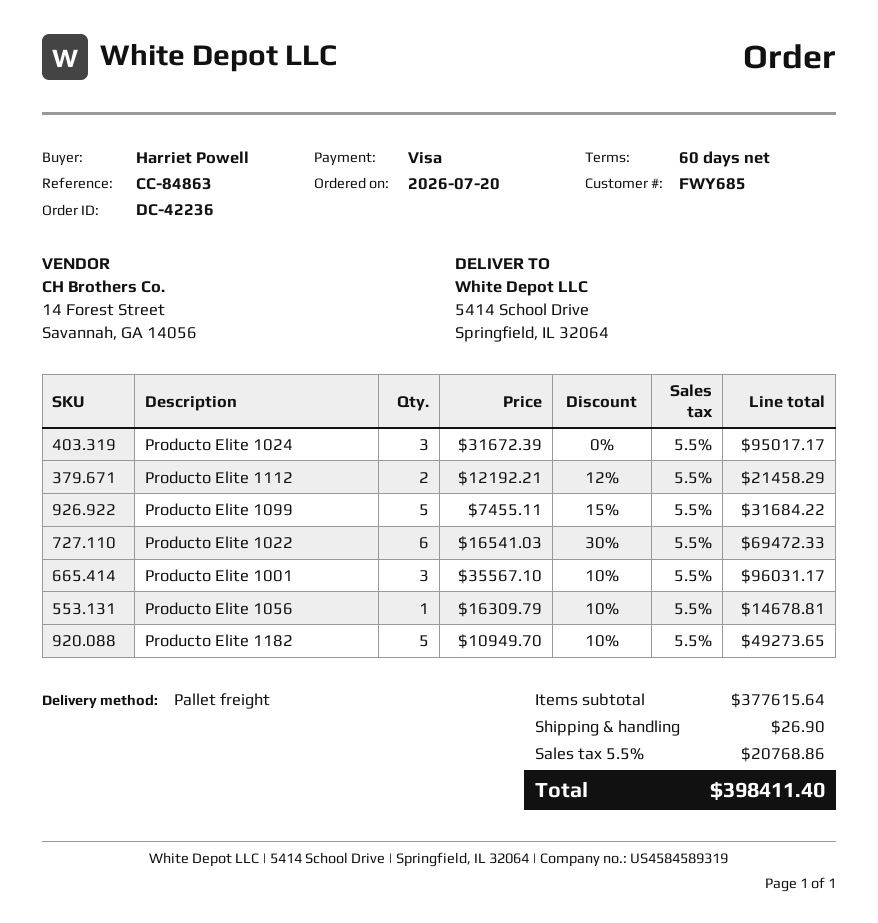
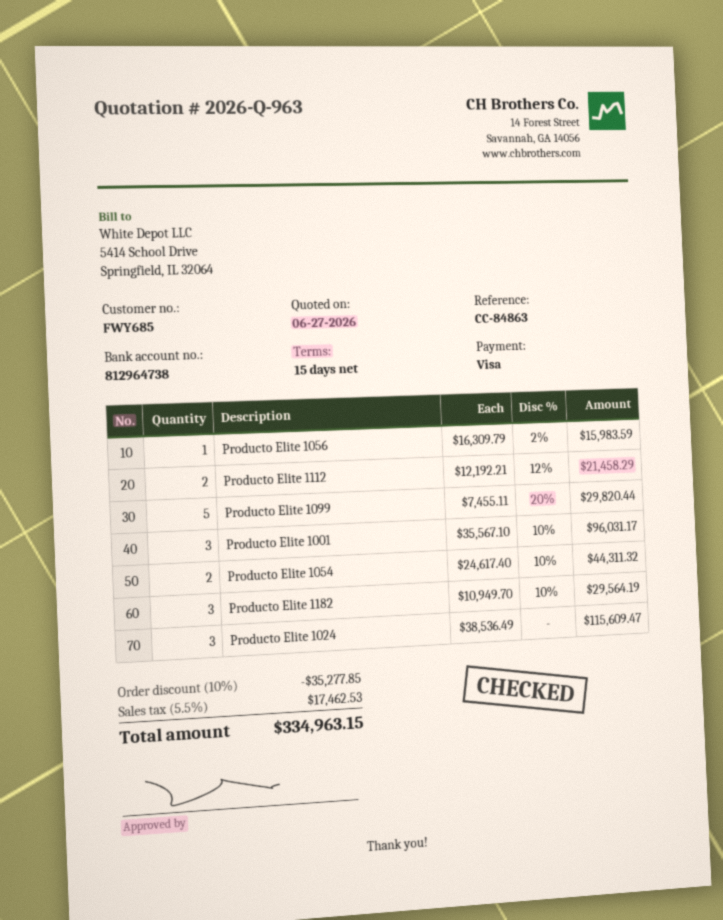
payment terms: 60 days -> 15 days
Producto Elite 1024: 3 x 31672.39 = 95017.17 -> 3 x 38536.49 = 115609.47
Producto Elite 1099: 5 x 7455.11 - 15% = 31684.22 -> 5 x 7455.11 - 20% = 29820.44
Producto Elite 1022: 6 x 16541.03 - 30% = 69472.33 -> none
Producto Elite 1056: 1 x 16309.79 - 10% = 14678.81 -> 1 x 16309.79 - 2% = 15983.59
Producto Elite 1182: 5 x 10949.70 - 10% = 49273.65 -> 3 x 10949.70 - 10% = 29564.19
Producto Elite 1054: none -> 2 x 24617.40 - 10% = 44311.32
discount: none -> 10% = 35277.85
shipping: 26.90 -> none
tax: 5.5% = 20768.86 -> 5.5% = 17462.53
total: 398411.40 -> 334963.15

